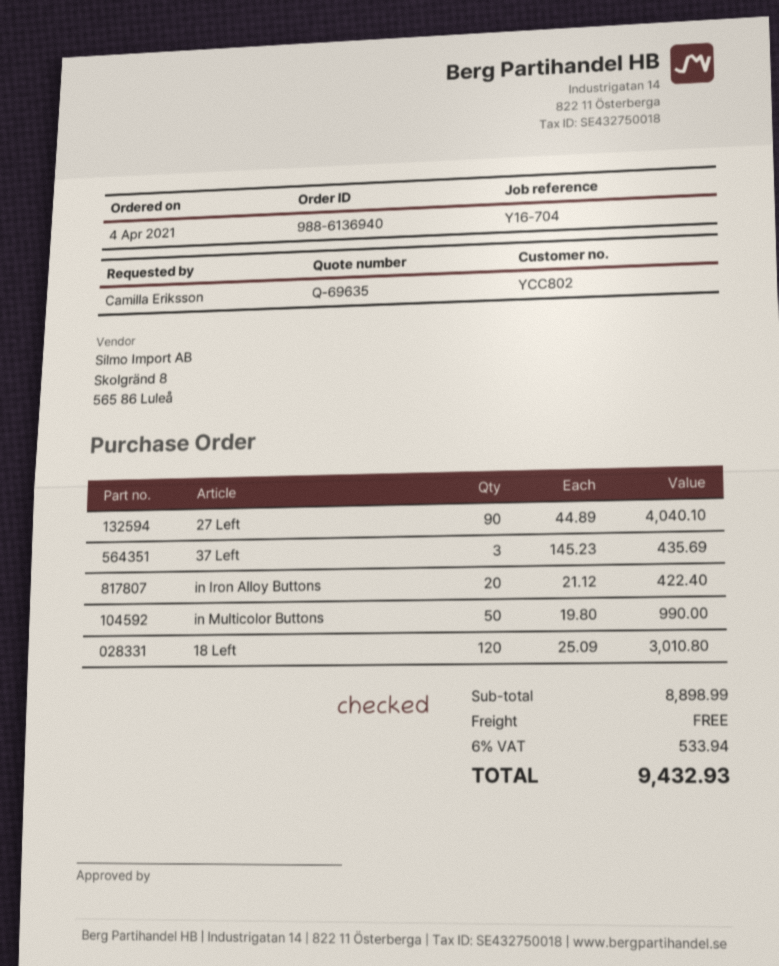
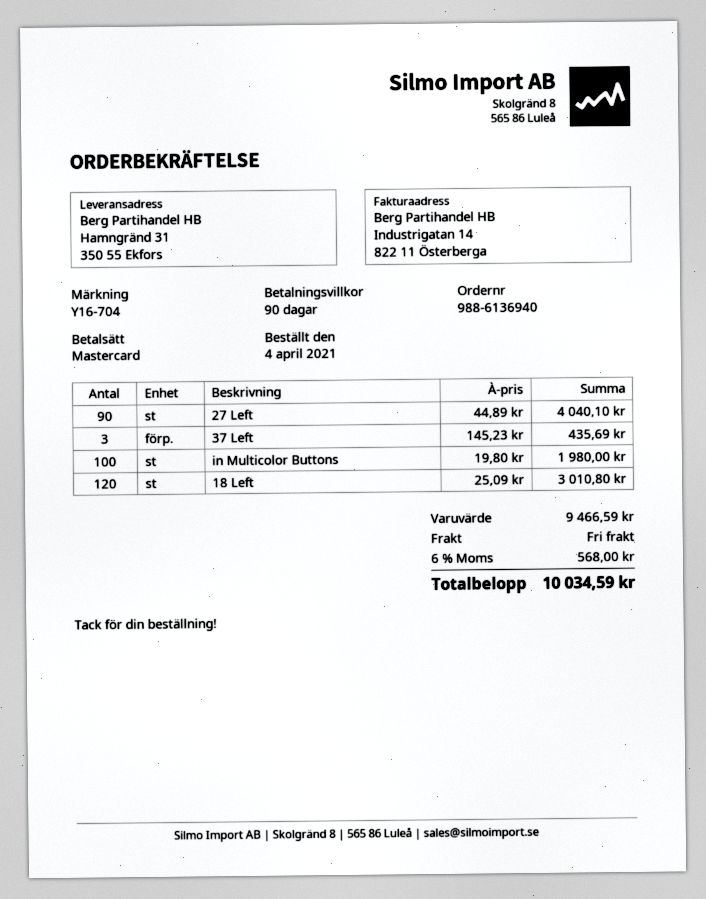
in Iron Alloy Buttons: 20 x 21.12 = 422.40 -> none
in Multicolor Buttons: 50 x 19.80 = 990.00 -> 100 x 19.80 = 1980.00
subtotal: 8898.99 -> 9466.59
tax: 6% = 533.94 -> 6% = 568.00
total: 9432.93 -> 10034.59

